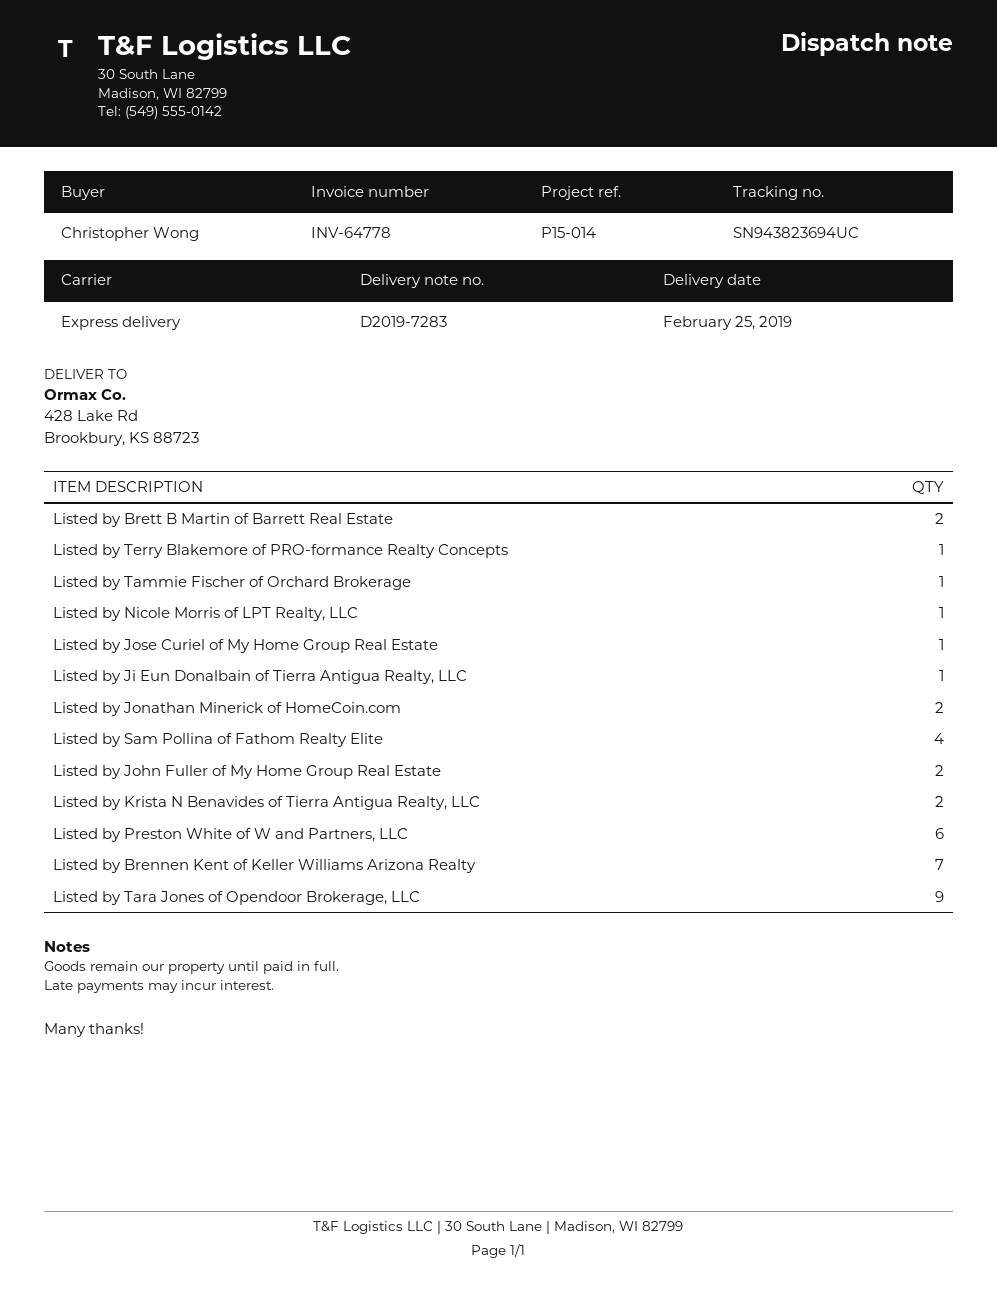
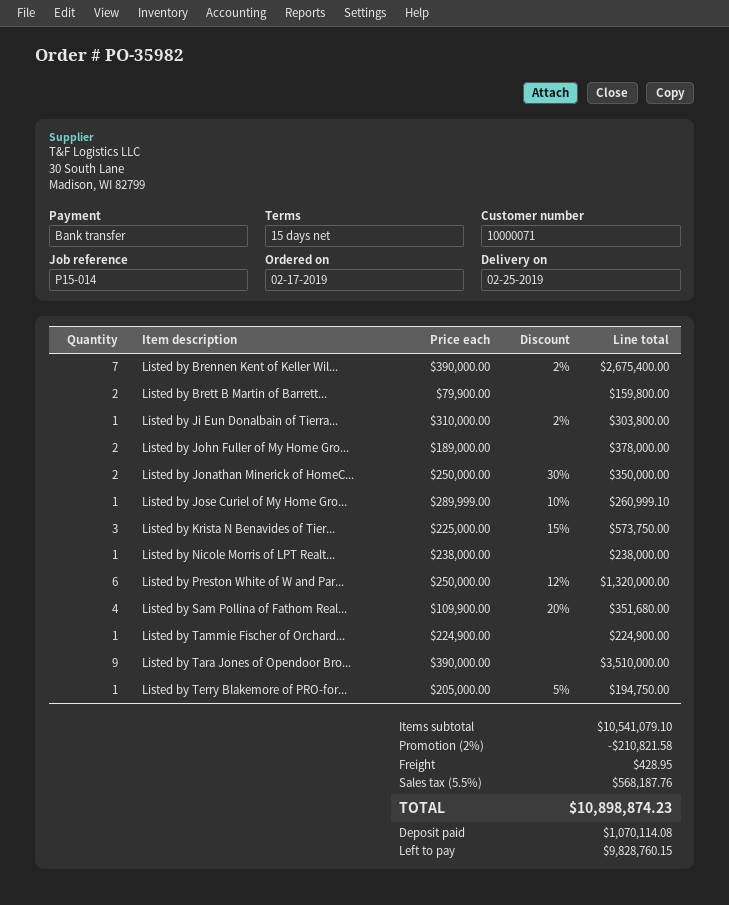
Listed by Krista N Benavides of Tierra Antigua Realty, LLC: 2 -> 3

